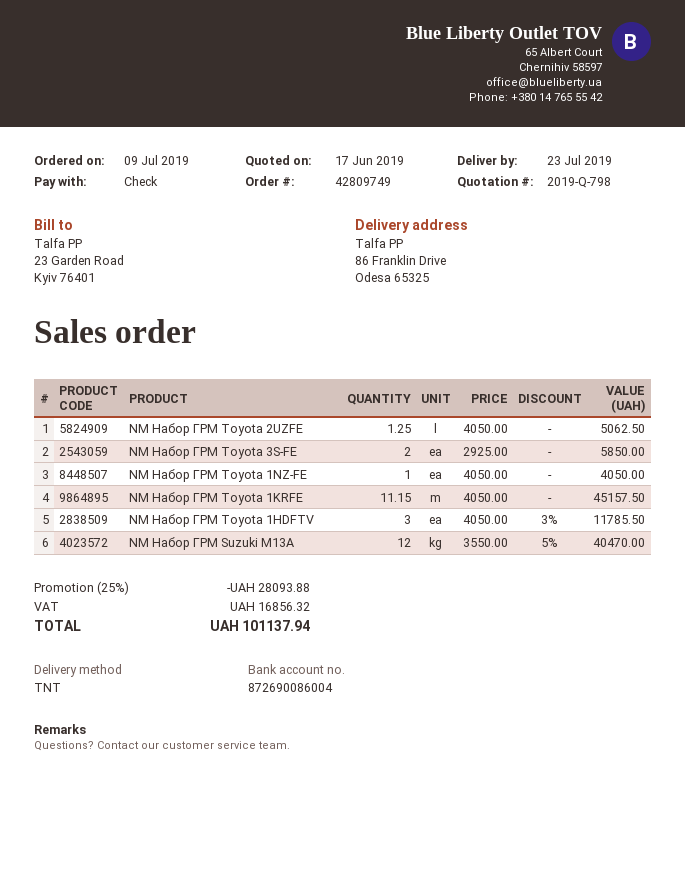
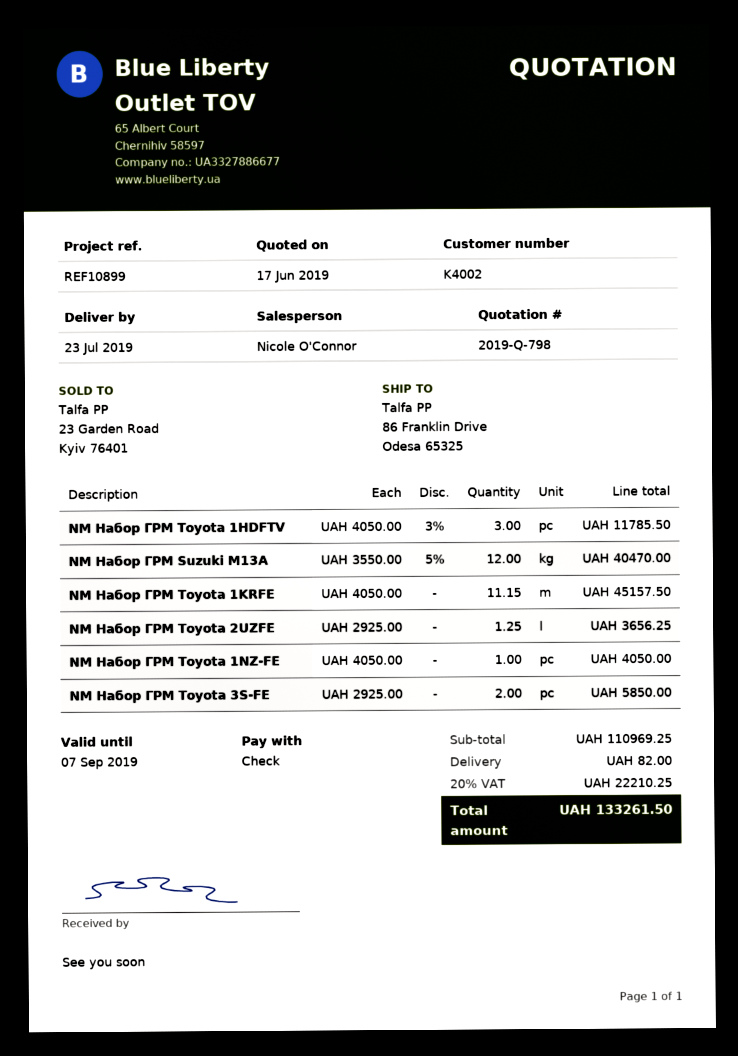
NM Набор ГРМ Toyota 2UZFE: 1.25 x 4050.00 = 5062.50 -> 1.25 x 2925.00 = 3656.25
discount: 25% = 28093.88 -> none
shipping: none -> 82.00
tax: 16856.32 -> 22210.25
total: 101137.94 -> 133261.50

